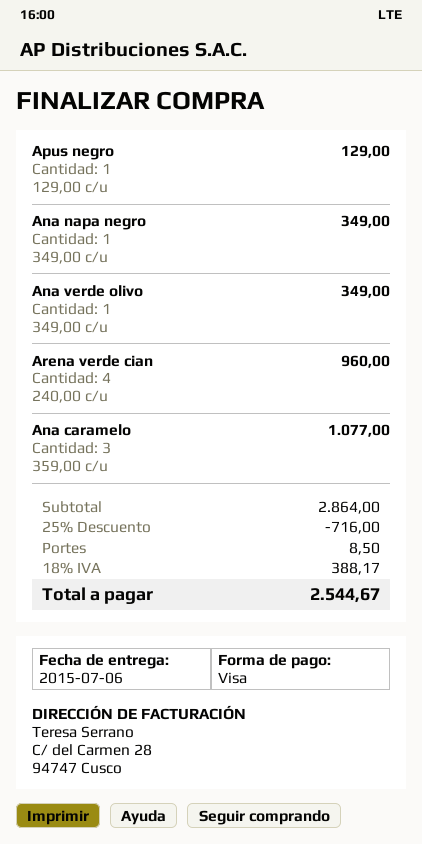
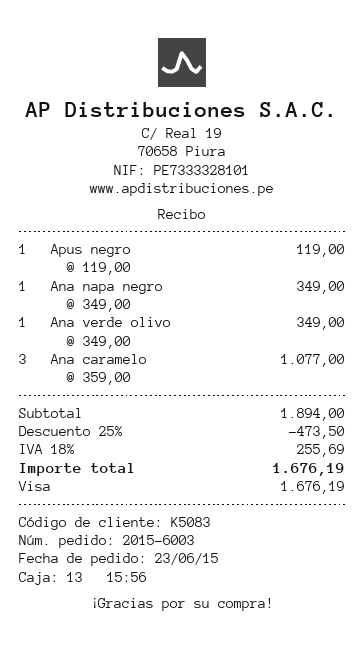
Apus negro: 1 x 129.00 = 129.00 -> 1 x 119.00 = 119.00
Arena verde cian: 4 x 240.00 = 960.00 -> none
subtotal: 2864.00 -> 1894.00
discount: 25% = 716.00 -> 25% = 473.50
shipping: 8.50 -> none
tax: 18% = 388.17 -> 18% = 255.69
total: 2544.67 -> 1676.19

